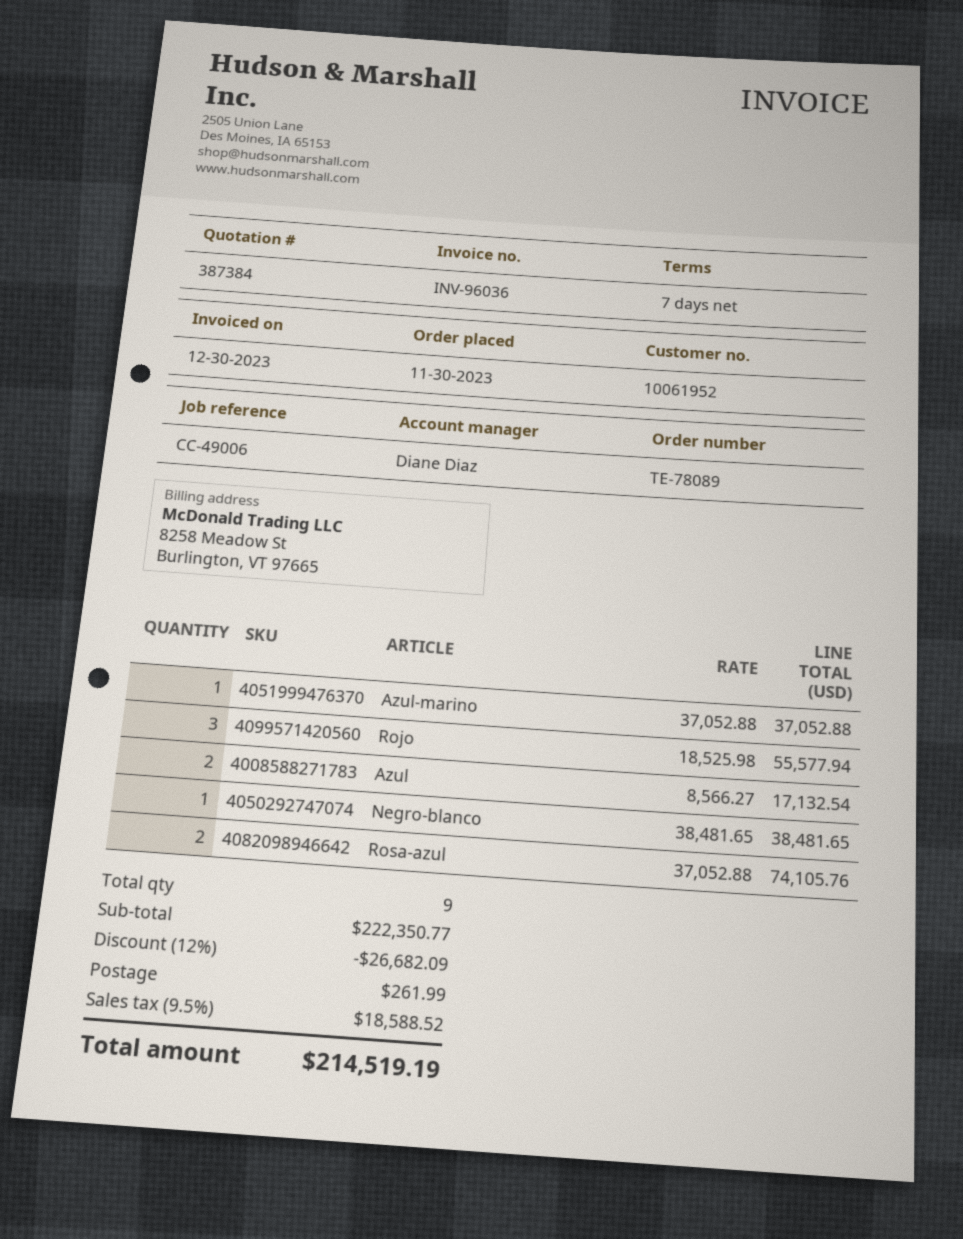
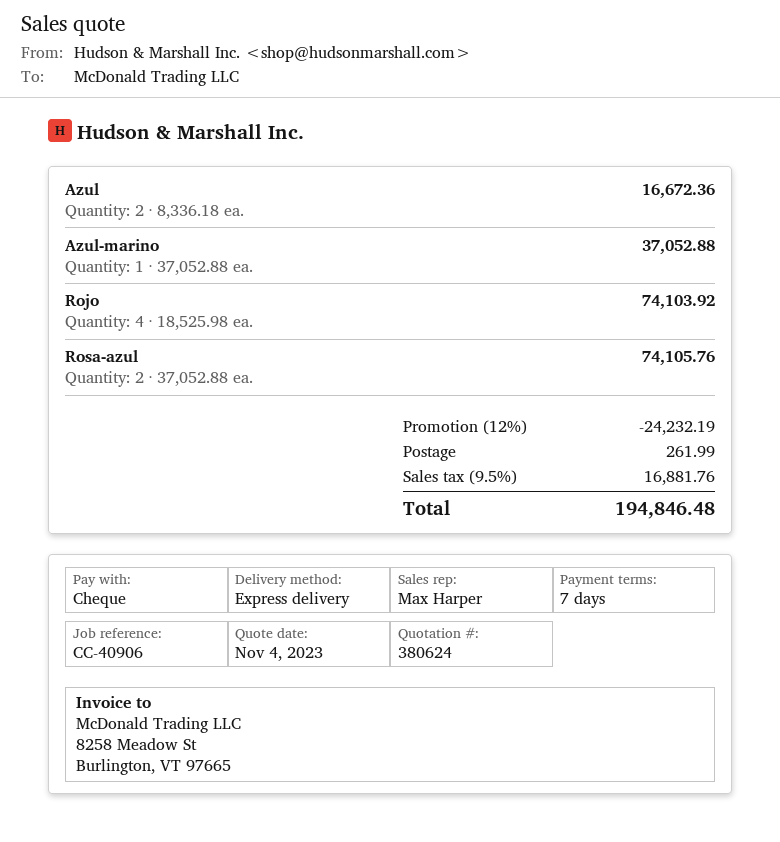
quote number: 387384 -> 380624
reference: CC-49006 -> CC-40906
sales rep: Diane Diaz -> Max Harper
Rojo: 3 x 18525.98 = 55577.94 -> 4 x 18525.98 = 74103.92
Azul: 2 x 8566.27 = 17132.54 -> 2 x 8336.18 = 16672.36
Negro-blanco: 1 x 38481.65 = 38481.65 -> none
discount: 12% = 26682.09 -> 12% = 24232.19
tax: 9.5% = 18588.52 -> 9.5% = 16881.76
total: 214519.19 -> 194846.48

